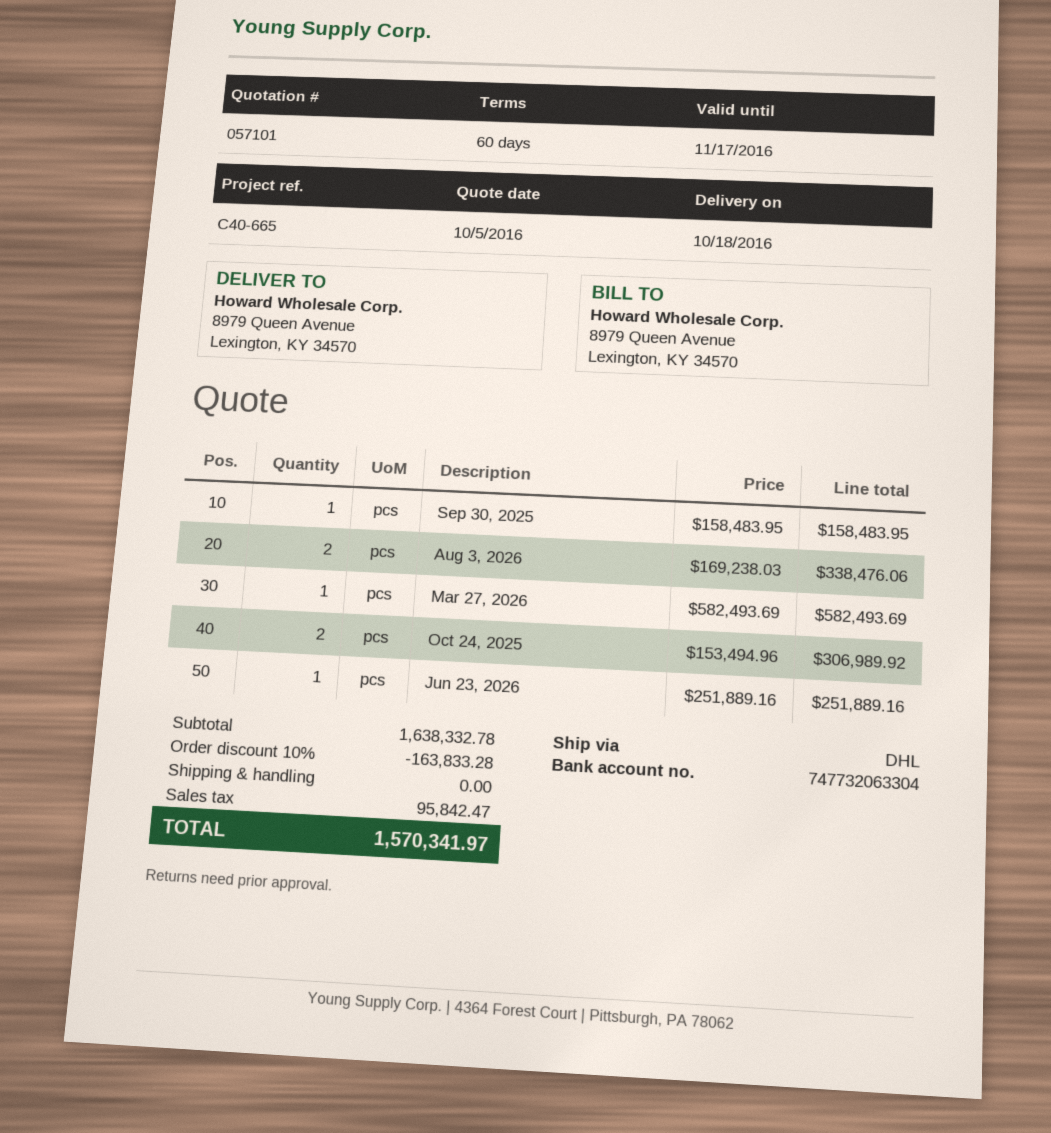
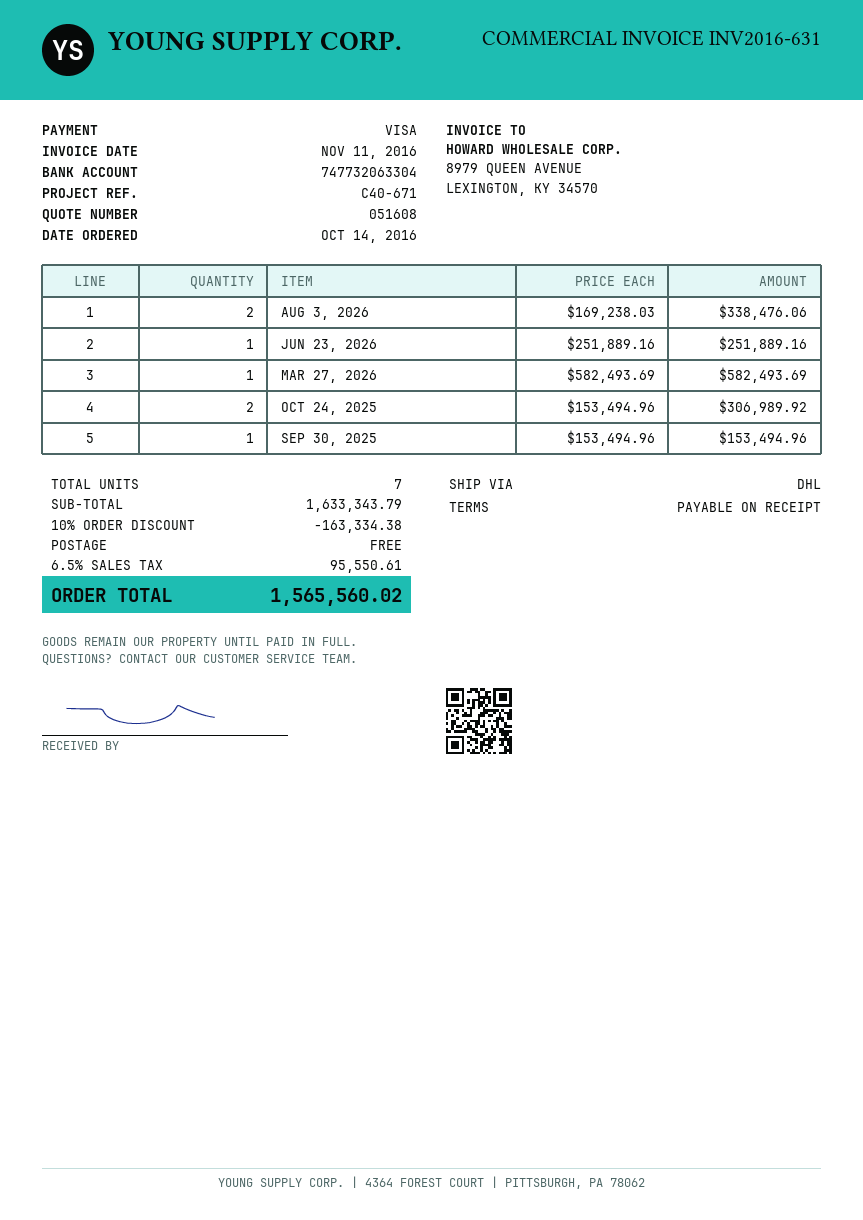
quote number: 057101 -> 051608
payment terms: 60 days -> on receipt
reference: C40-665 -> C40-671
Sep 30, 2025: 1 x 158483.95 = 158483.95 -> 1 x 153494.96 = 153494.96
subtotal: 1638332.78 -> 1633343.79
discount: 10% = 163833.28 -> 10% = 163334.38
tax: 95842.47 -> 95550.61
total: 1570341.97 -> 1565560.02

